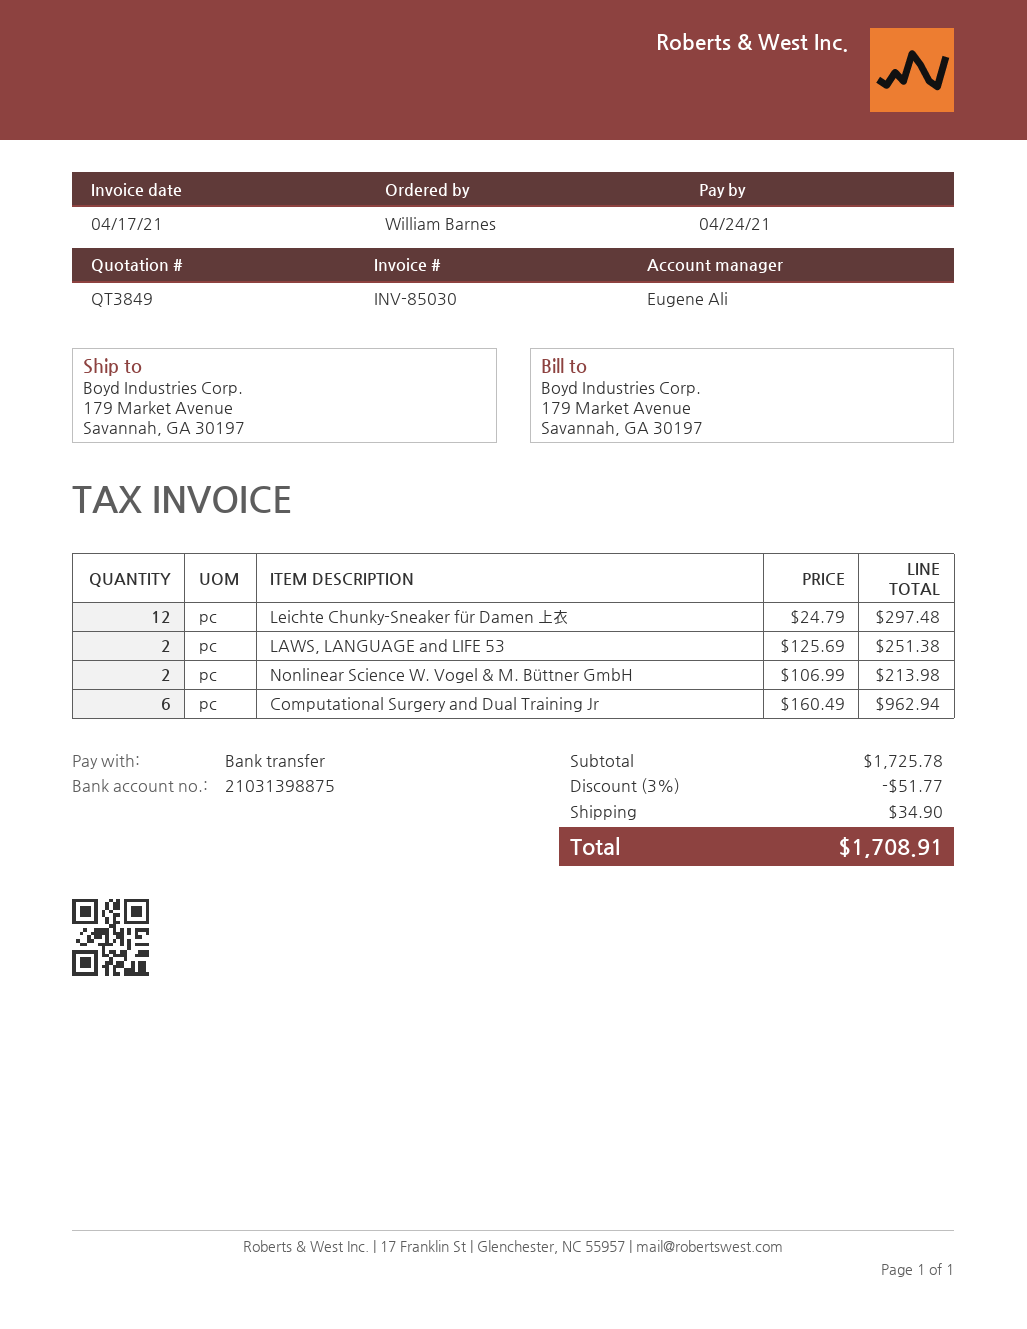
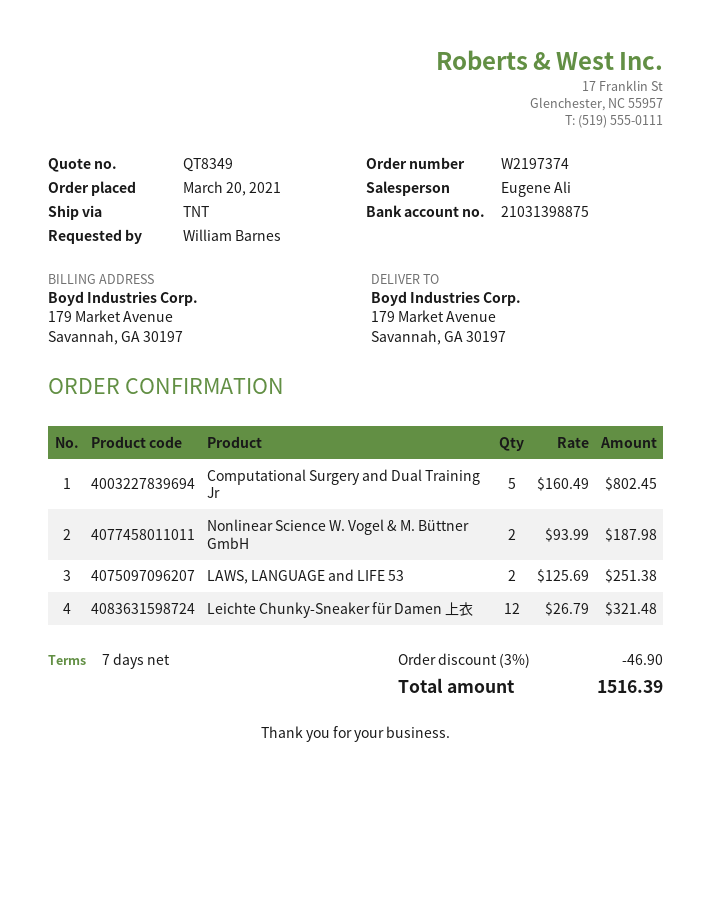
quote number: QT3849 -> QT8349
Leichte Chunky-Sneaker für Damen 上衣: 12 x 24.79 = 297.48 -> 12 x 26.79 = 321.48
Nonlinear Science W. Vogel & M. Büttner GmbH: 2 x 106.99 = 213.98 -> 2 x 93.99 = 187.98
Computational Surgery and Dual Training Jr: 6 x 160.49 = 962.94 -> 5 x 160.49 = 802.45
discount: 3% = 51.77 -> 3% = 46.90
shipping: 34.90 -> none
total: 1708.91 -> 1516.39

